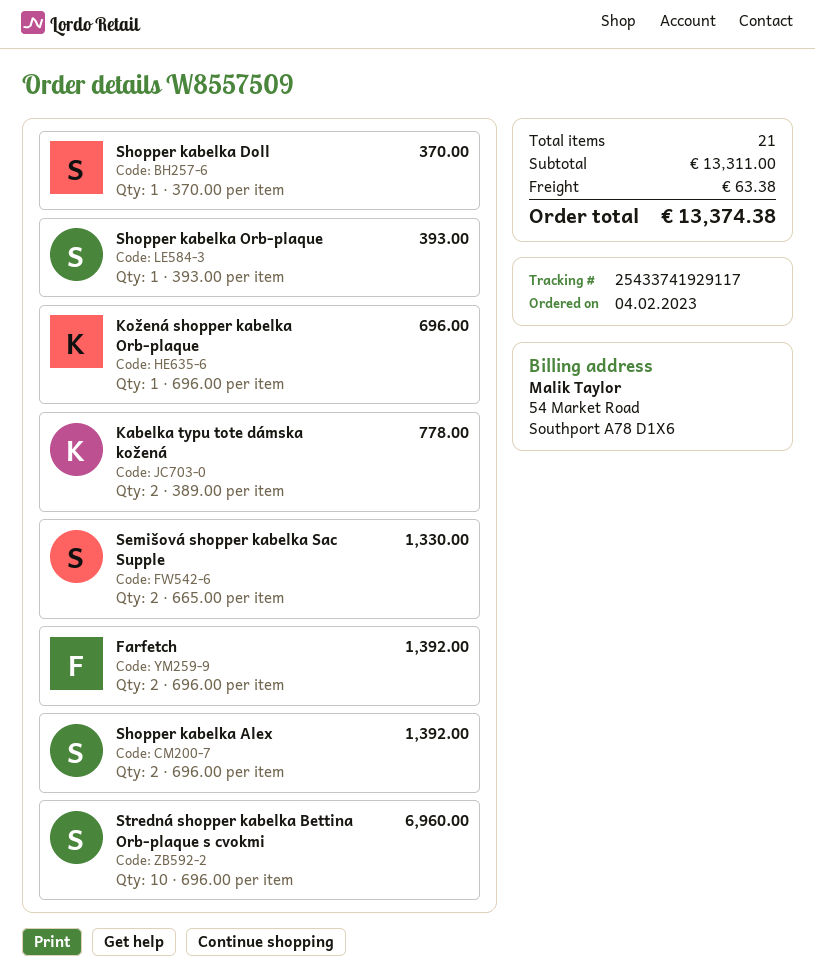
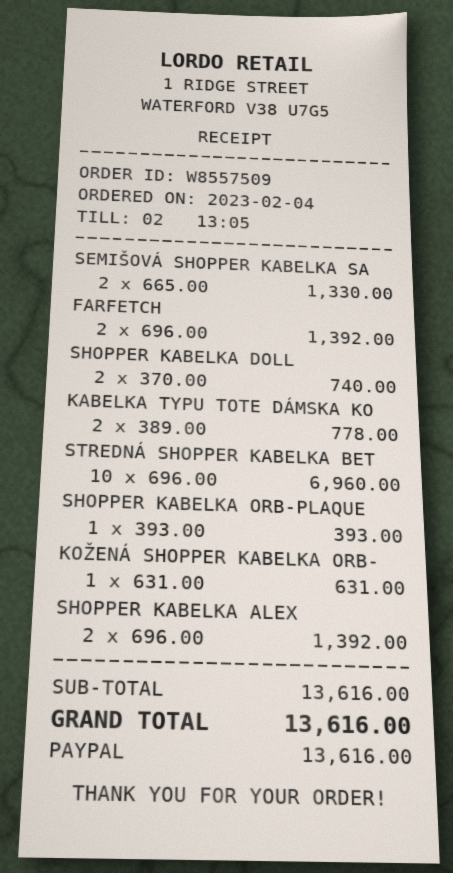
Shopper kabelka Doll: 1 x 370.00 = 370.00 -> 2 x 370.00 = 740.00
Kožená shopper kabelka Orb-plaque: 1 x 696.00 = 696.00 -> 1 x 631.00 = 631.00
subtotal: 13311.00 -> 13616.00
shipping: 63.38 -> none
total: 13374.38 -> 13616.00

